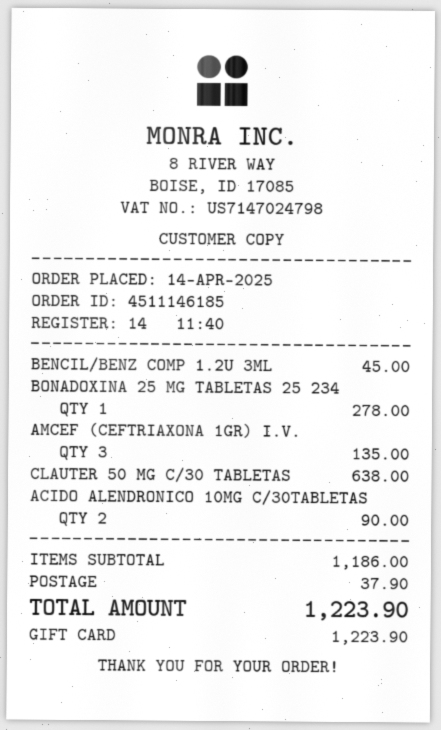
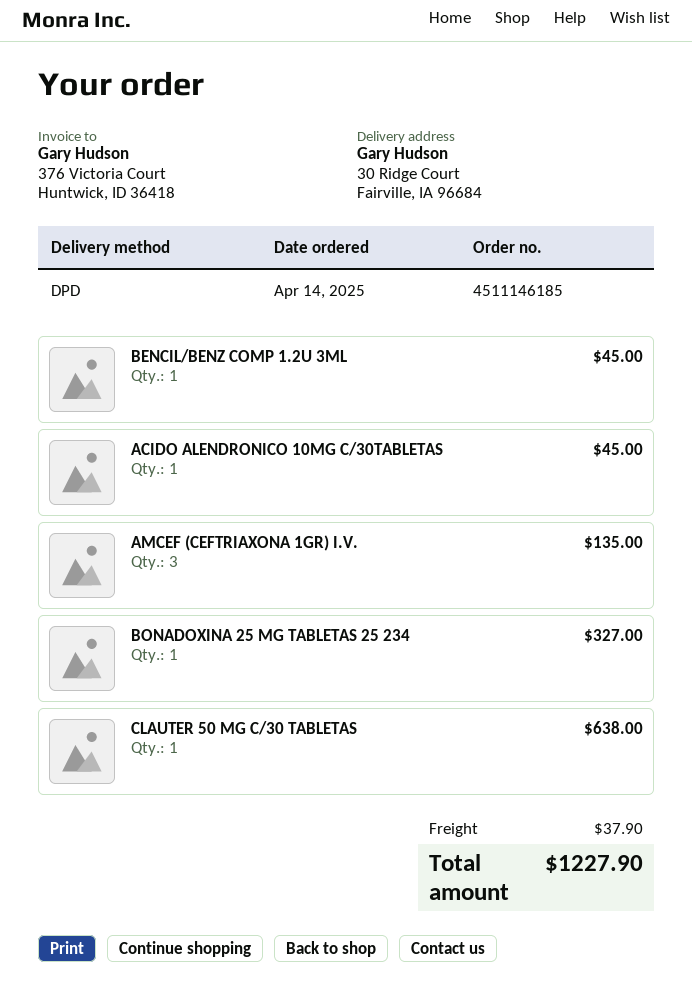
BONADOXINA 25 MG TABLETAS 25 234: 1 for 278.00 -> 1 for 327.00
ACIDO ALENDRONICO 10MG C/30TABLETAS: 2 for 90.00 -> 1 for 45.00
total: 1223.90 -> 1227.90

